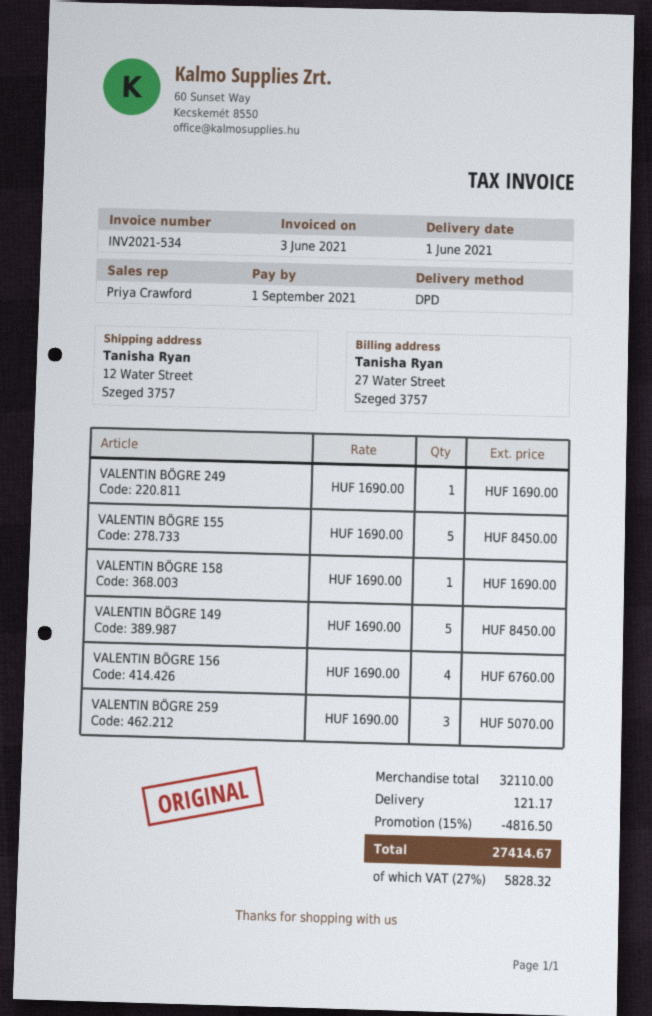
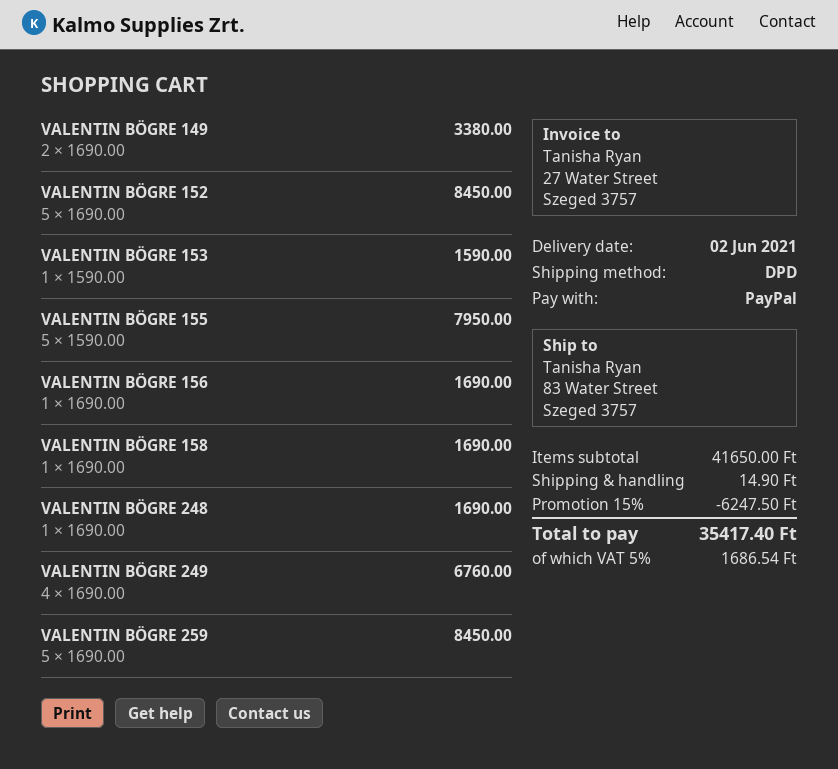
delivery date: 2021-06-01 -> 2021-06-02
ship to: 12 Water Street, Szeged 3757 -> 83 Water Street, Szeged 3757
VALENTIN BÖGRE 249: 1 x 1690.00 = 1690.00 -> 4 x 1690.00 = 6760.00
VALENTIN BÖGRE 155: 5 x 1690.00 = 8450.00 -> 5 x 1590.00 = 7950.00
VALENTIN BÖGRE 149: 5 x 1690.00 = 8450.00 -> 2 x 1690.00 = 3380.00
VALENTIN BÖGRE 156: 4 x 1690.00 = 6760.00 -> 1 x 1690.00 = 1690.00
VALENTIN BÖGRE 259: 3 x 1690.00 = 5070.00 -> 5 x 1690.00 = 8450.00
VALENTIN BÖGRE 152: none -> 5 x 1690.00 = 8450.00
VALENTIN BÖGRE 153: none -> 1 x 1590.00 = 1590.00
VALENTIN BÖGRE 248: none -> 1 x 1690.00 = 1690.00
subtotal: 32110.00 -> 41650.00
discount: 15% = 4816.50 -> 15% = 6247.50
shipping: 121.17 -> 14.90
tax: 27% = 5828.32 -> 5% = 1686.54
total: 27414.67 -> 35417.40

